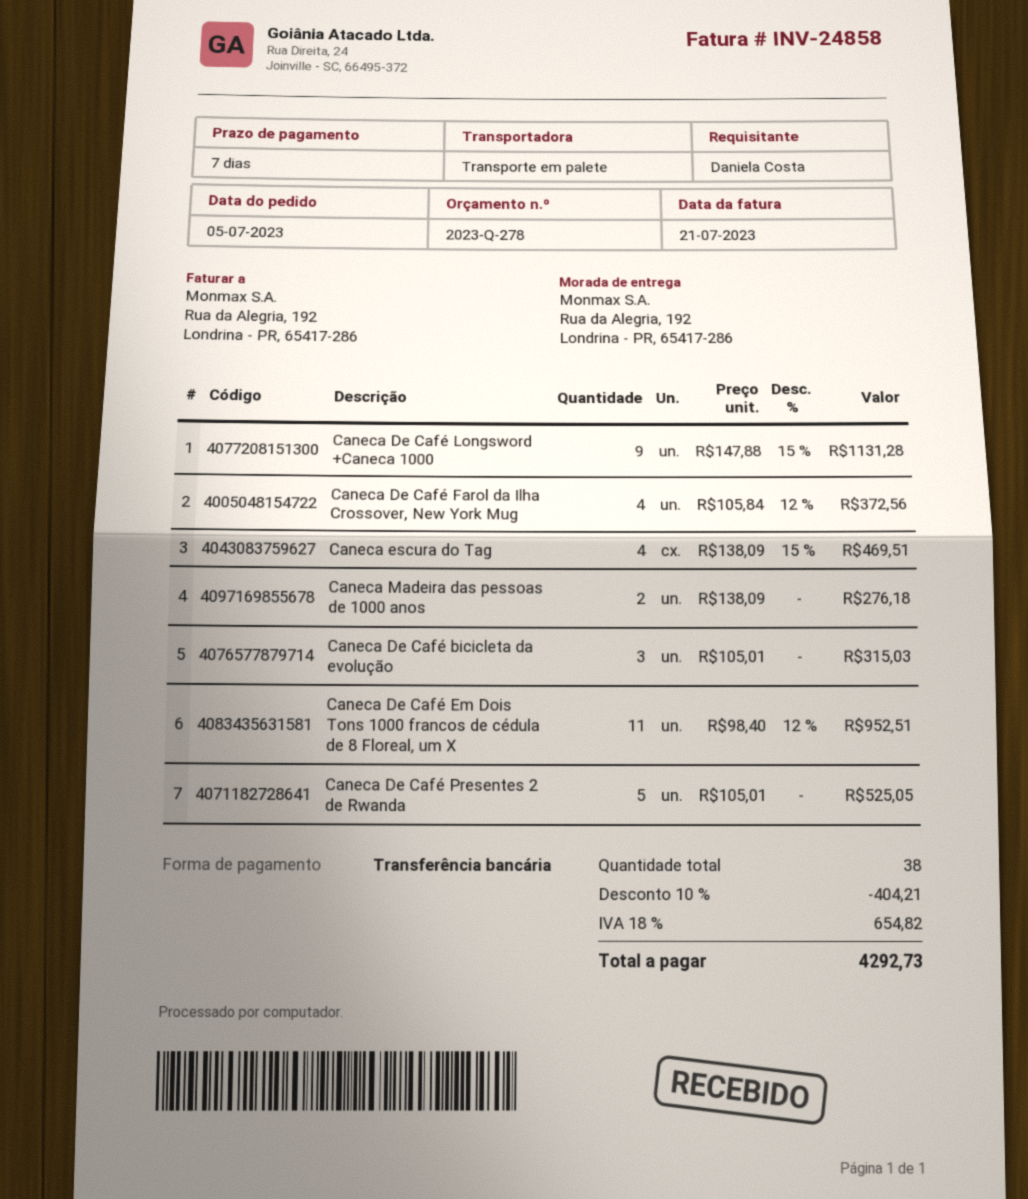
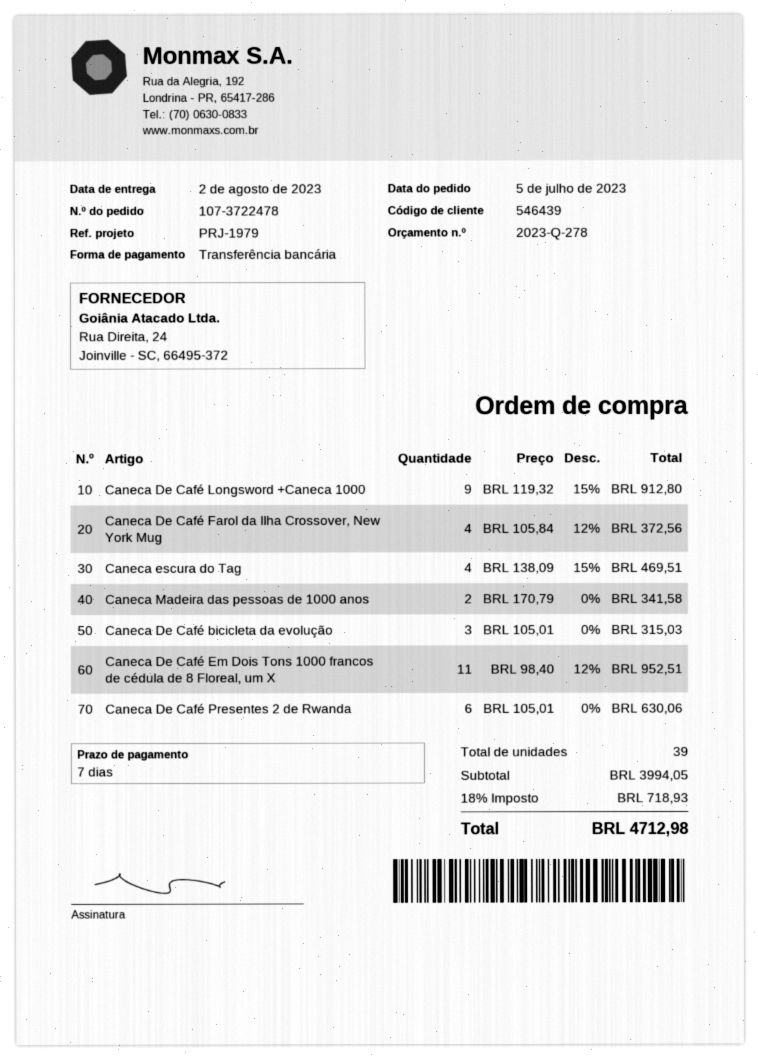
Caneca De Café Longsword +Caneca 1000: 9 x 147.88 - 15% = 1131.28 -> 9 x 119.32 - 15% = 912.80
Caneca Madeira das pessoas de 1000 anos: 2 x 138.09 = 276.18 -> 2 x 170.79 = 341.58
Caneca De Café Presentes 2 de Rwanda: 5 x 105.01 = 525.05 -> 6 x 105.01 = 630.06
total quantity: 38 -> 39
discount: 10% = 404.21 -> none
tax: 18% = 654.82 -> 18% = 718.93
total: 4292.73 -> 4712.98

